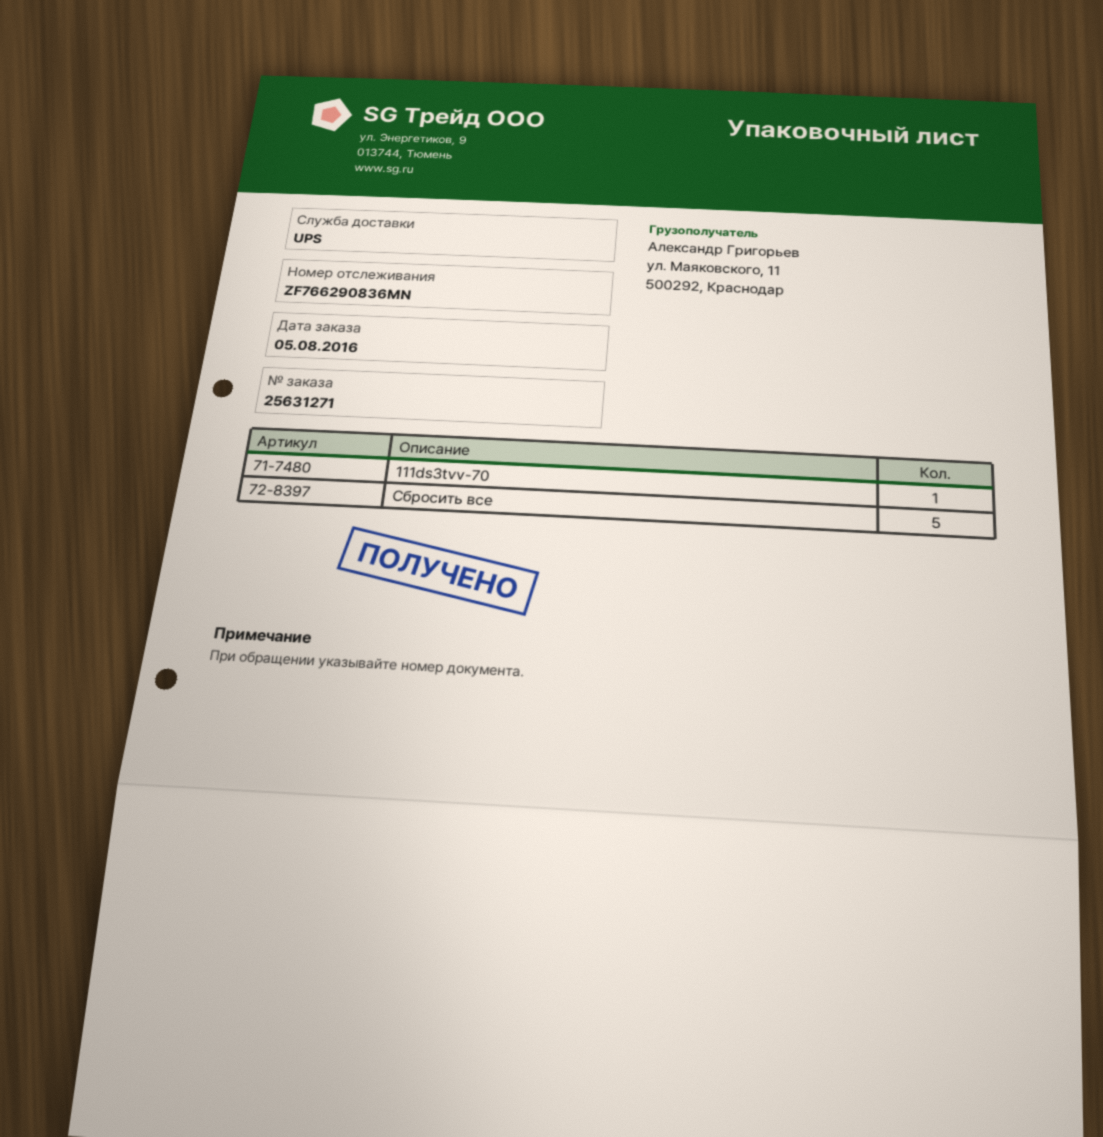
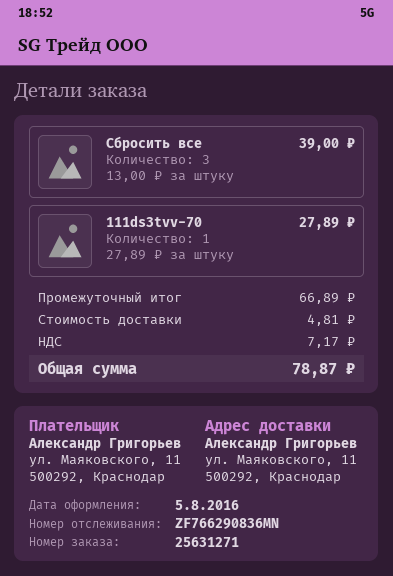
Сбросить все: 5 -> 3

